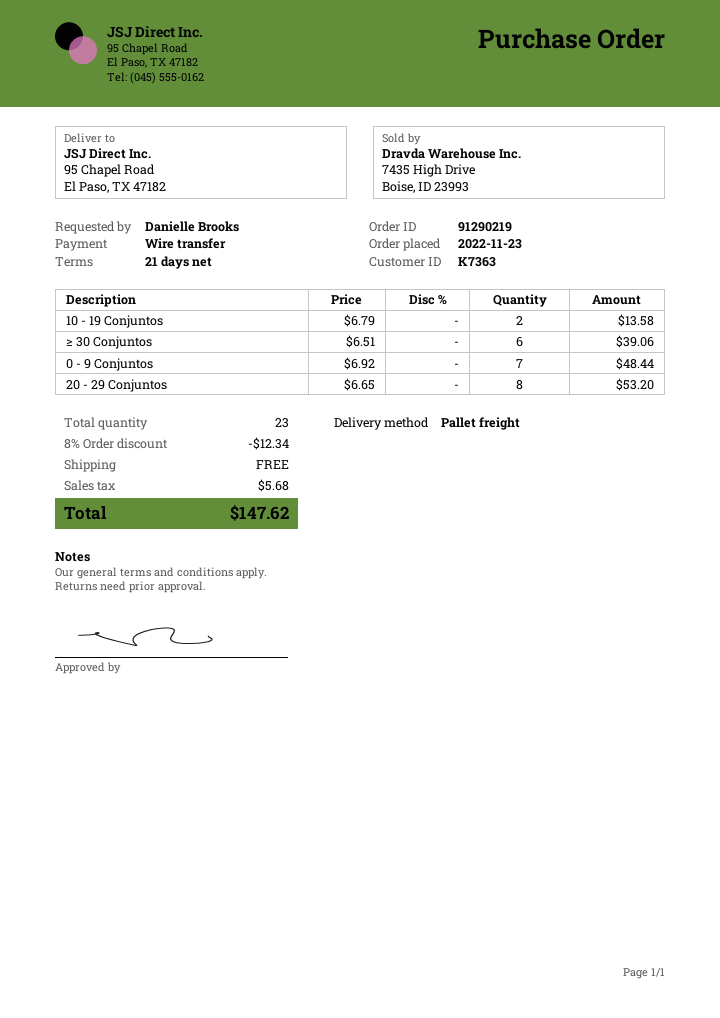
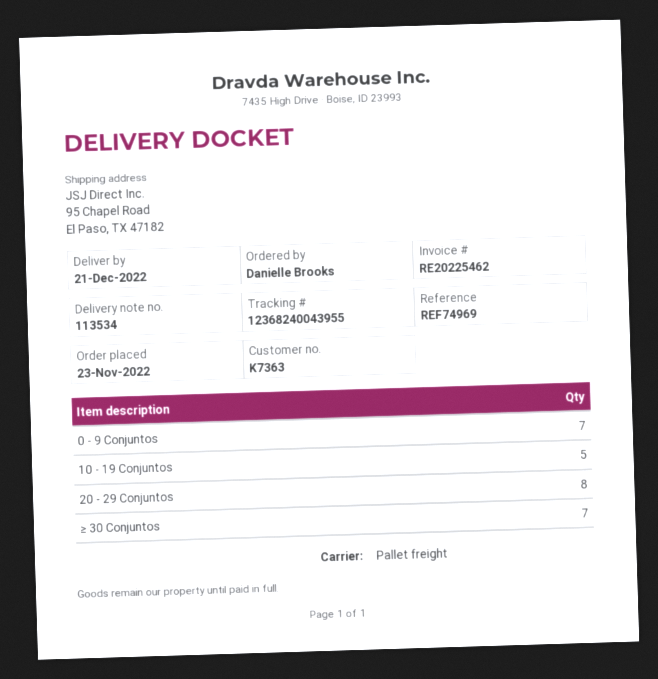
10 - 19 Conjuntos: 2 -> 5
≥ 30 Conjuntos: 6 -> 7

